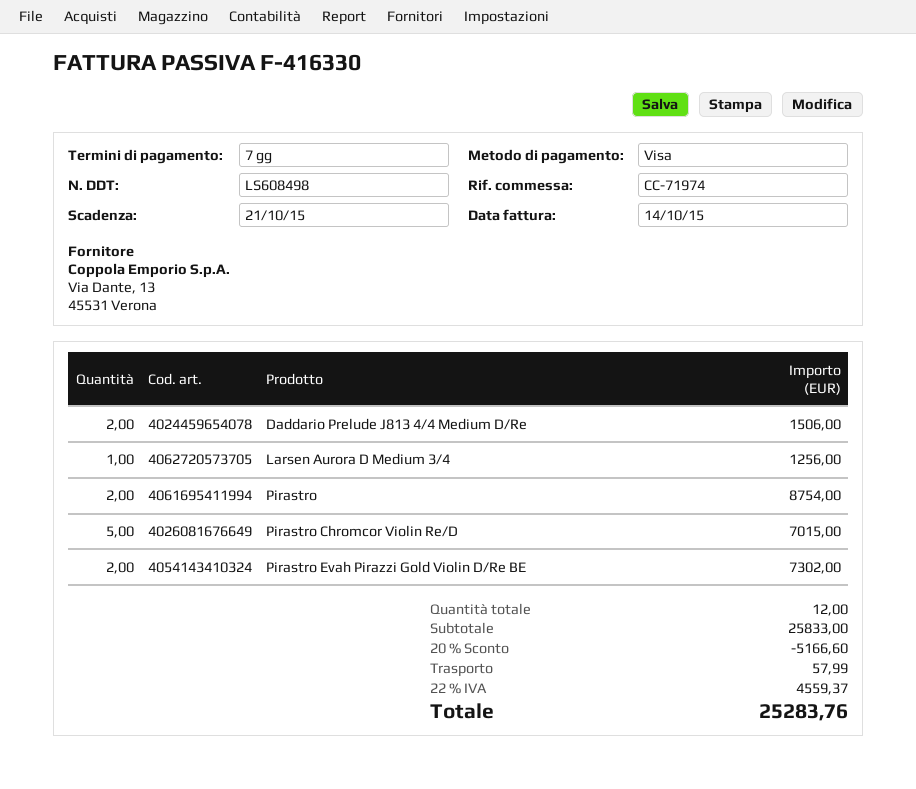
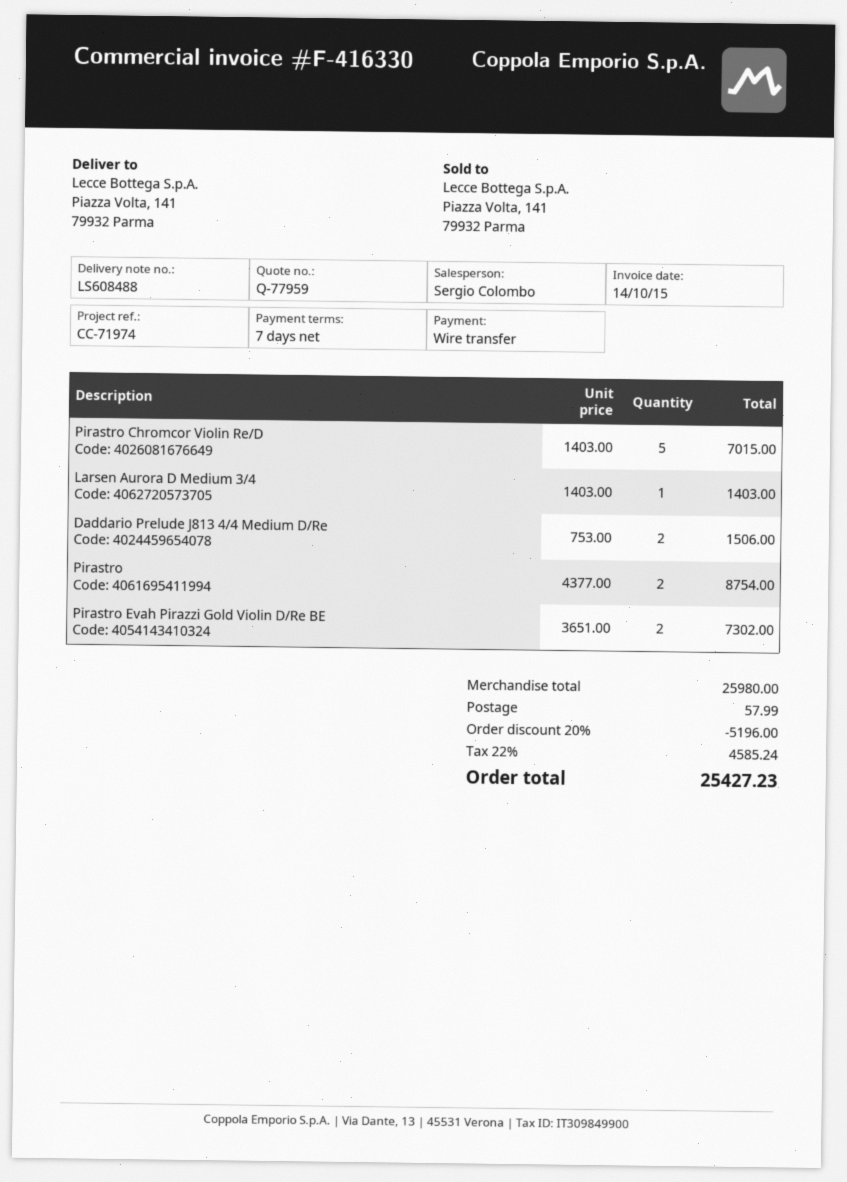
delivery note number: LS608498 -> LS608488
payment method: Visa -> bank transfer
Larsen Aurora D Medium 3/4: 1 for 1256.00 -> 1 for 1403.00
subtotal: 25833.00 -> 25980.00
discount: 20% = 5166.60 -> 20% = 5196.00
tax: 22% = 4559.37 -> 22% = 4585.24
total: 25283.76 -> 25427.23

